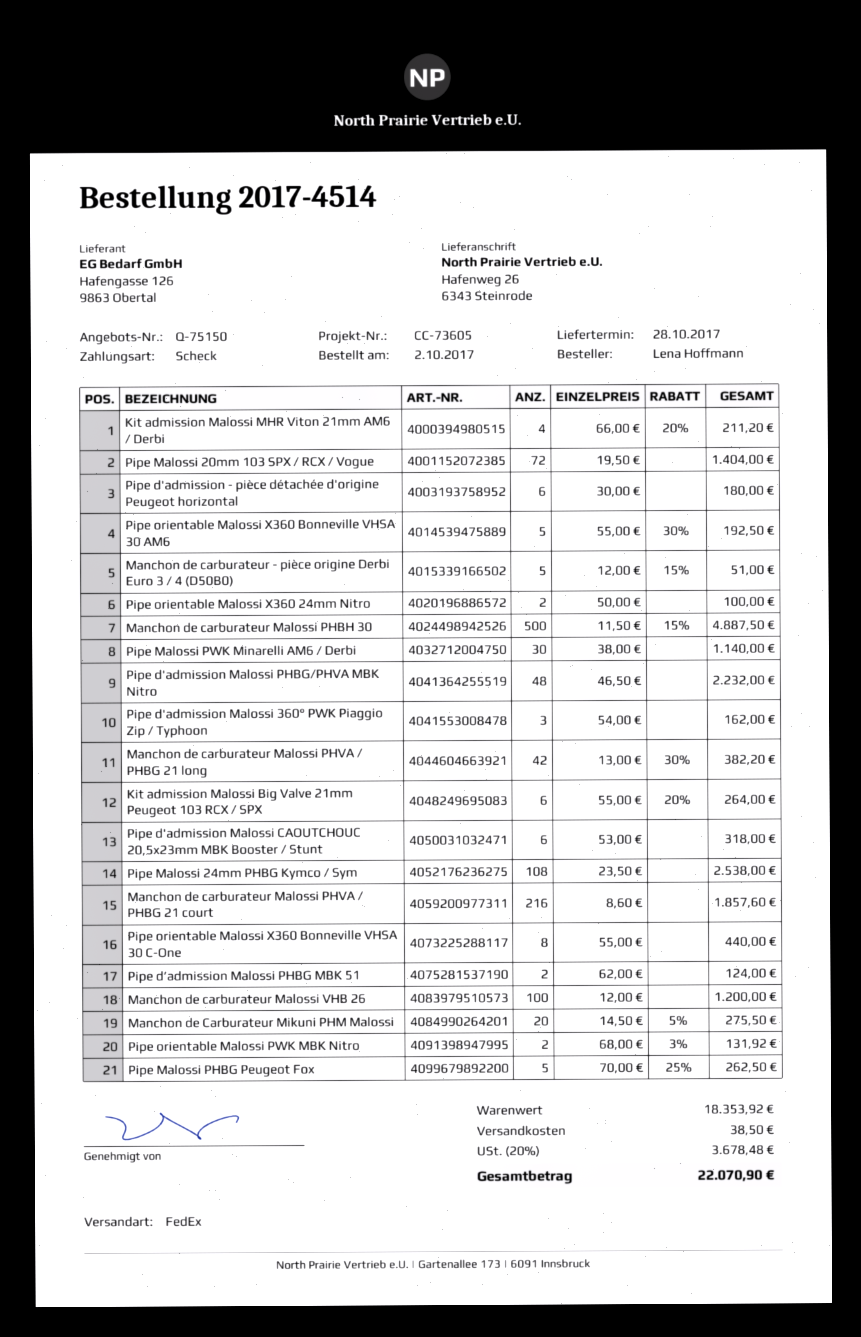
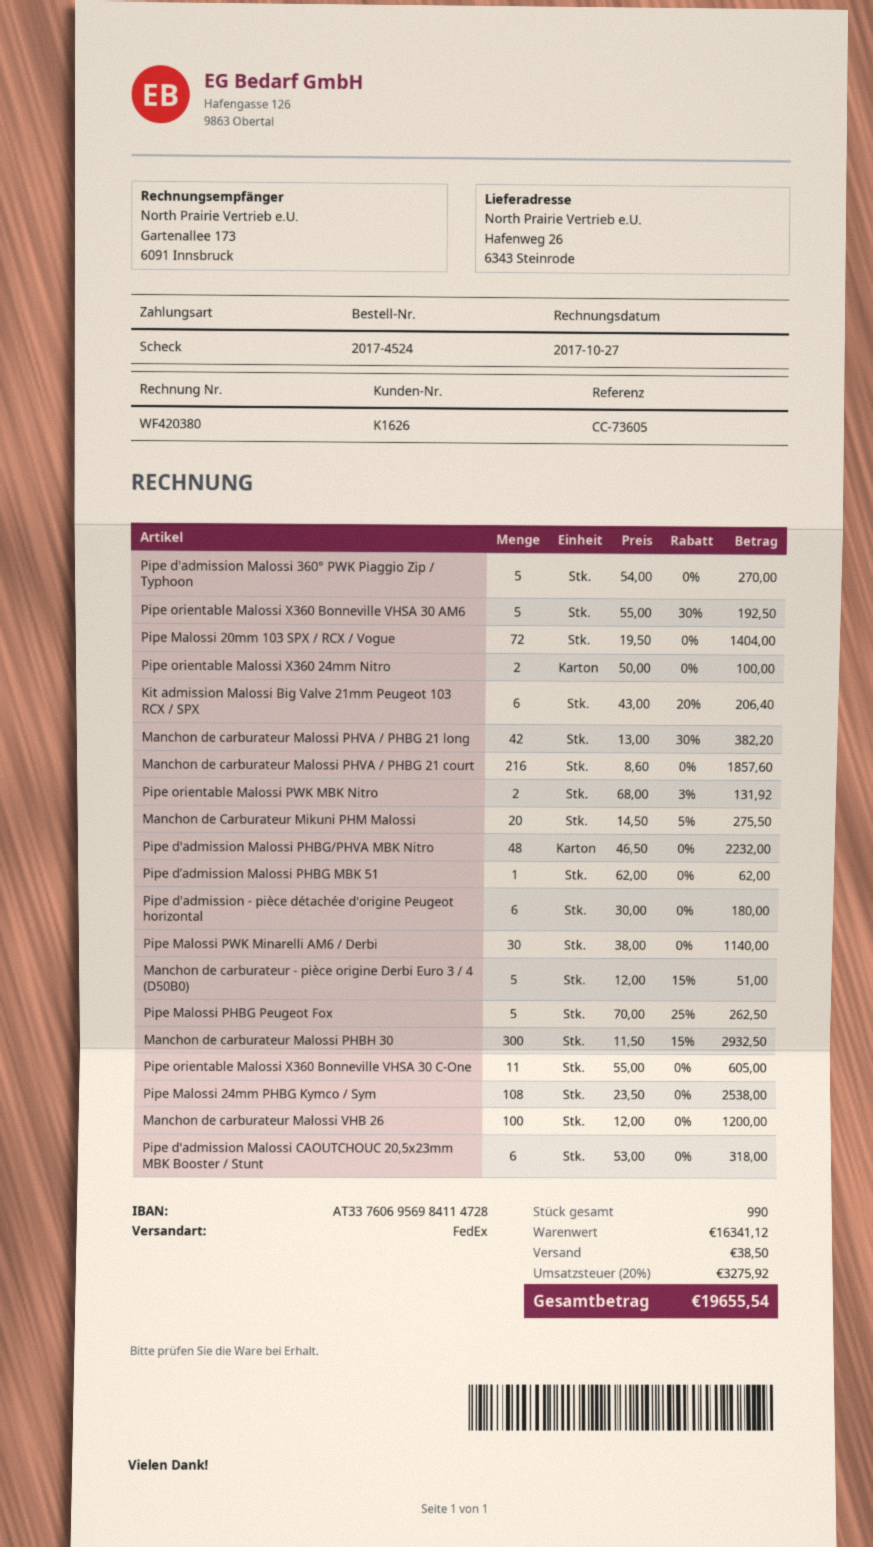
order number: 2017-4514 -> 2017-4524
Kit admission Malossi MHR Viton 21mm AM6 / Derbi: 4 x 66.00 - 20% = 211.20 -> none
Manchon de carburateur Malossi PHBH 30: 500 x 11.50 - 15% = 4887.50 -> 300 x 11.50 - 15% = 2932.50
Pipe d'admission Malossi 360° PWK Piaggio Zip / Typhoon: 3 x 54.00 = 162.00 -> 5 x 54.00 = 270.00
Kit admission Malossi Big Valve 21mm Peugeot 103 RCX / SPX: 6 x 55.00 - 20% = 264.00 -> 6 x 43.00 - 20% = 206.40
Pipe orientable Malossi X360 Bonneville VHSA 30 C-One: 8 x 55.00 = 440.00 -> 11 x 55.00 = 605.00
Pipe d’admission Malossi PHBG MBK 51: 2 x 62.00 = 124.00 -> 1 x 62.00 = 62.00
subtotal: 18353.92 -> 16341.12
tax: 20% = 3678.48 -> 20% = 3275.92
total: 22070.90 -> 19655.54

